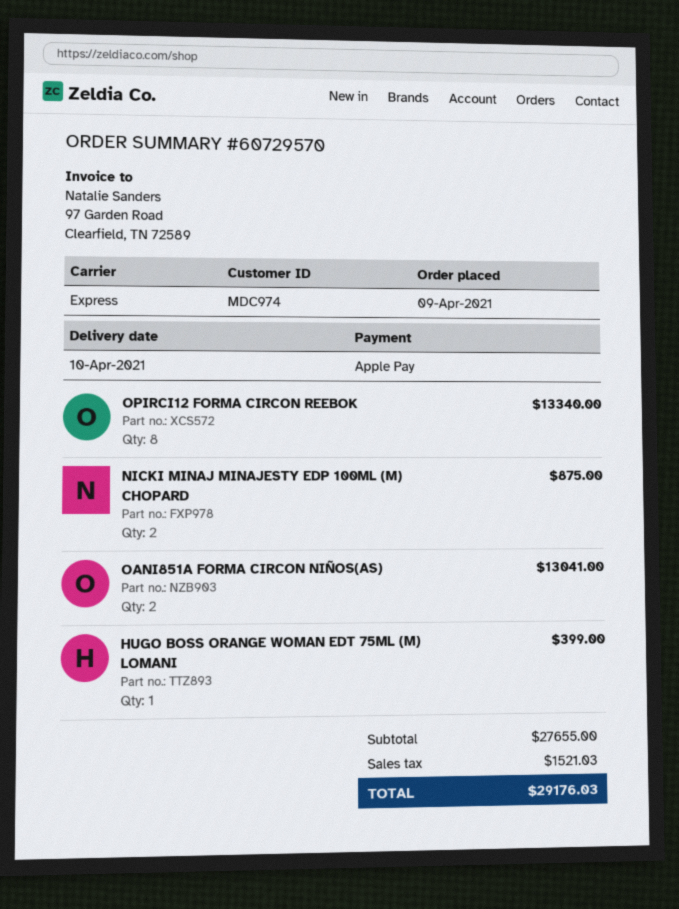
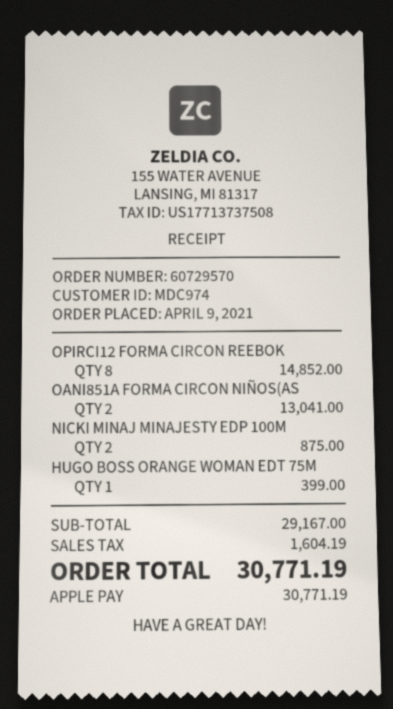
OPIRCI12 FORMA CIRCON REEBOK: 8 for 13340.00 -> 8 for 14852.00
subtotal: 27655.00 -> 29167.00
tax: 1521.03 -> 1604.19
total: 29176.03 -> 30771.19

